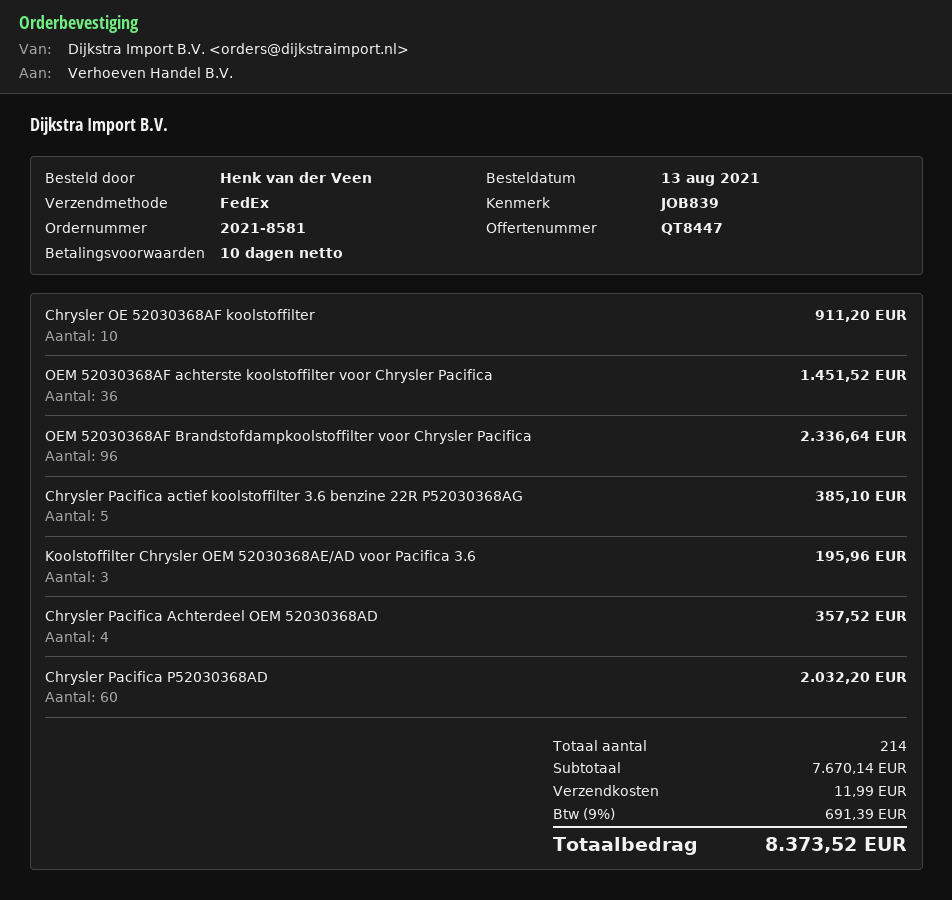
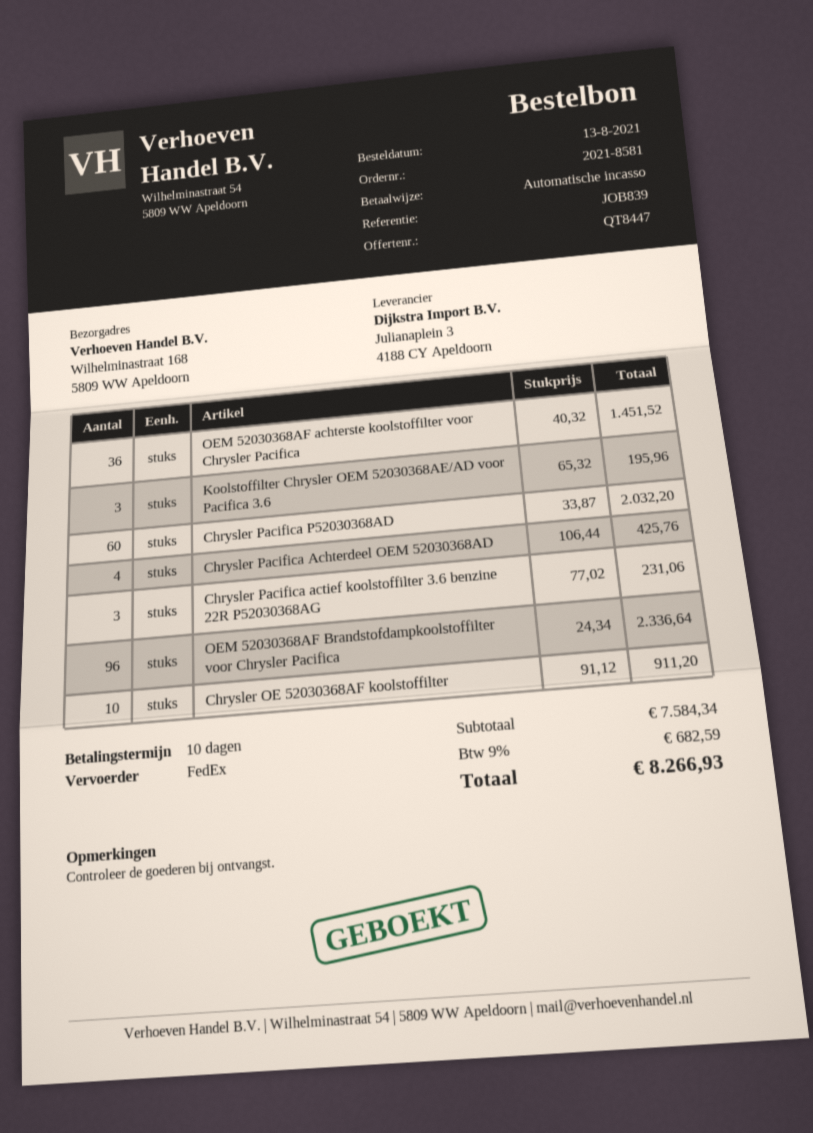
Chrysler Pacifica actief koolstoffilter 3.6 benzine 22R P52030368AG: 5 for 385.10 -> 3 for 231.06
Chrysler Pacifica Achterdeel OEM 52030368AD: 4 for 357.52 -> 4 for 425.76
subtotal: 7670.14 -> 7584.34
shipping: 11.99 -> none
tax: 9% = 691.39 -> 9% = 682.59
total: 8373.52 -> 8266.93

